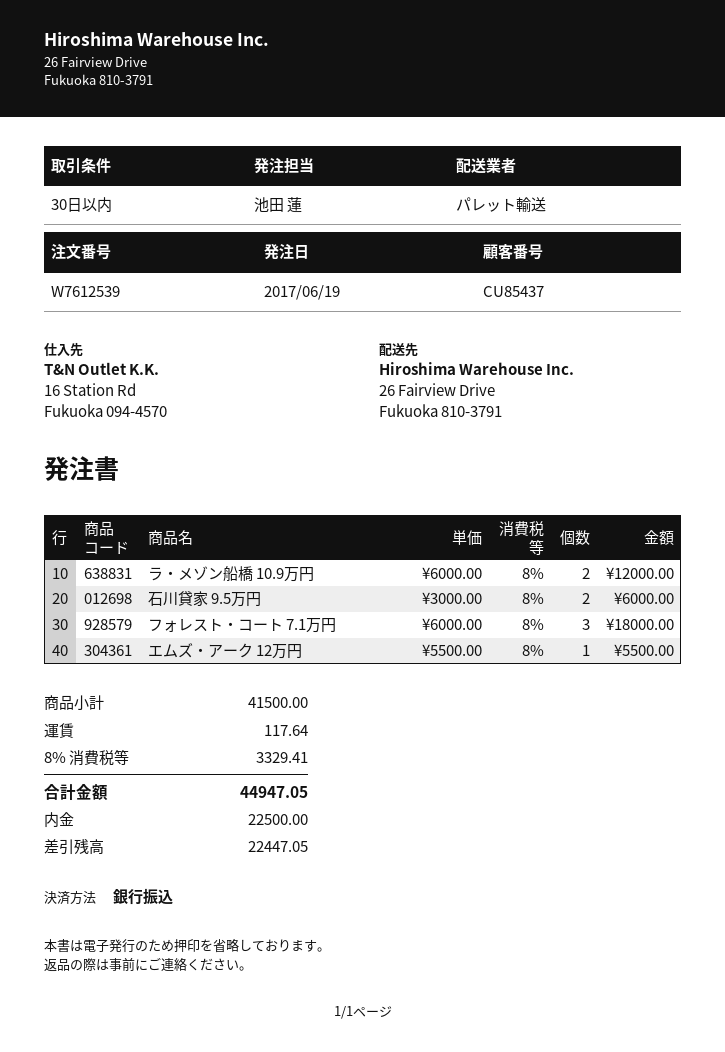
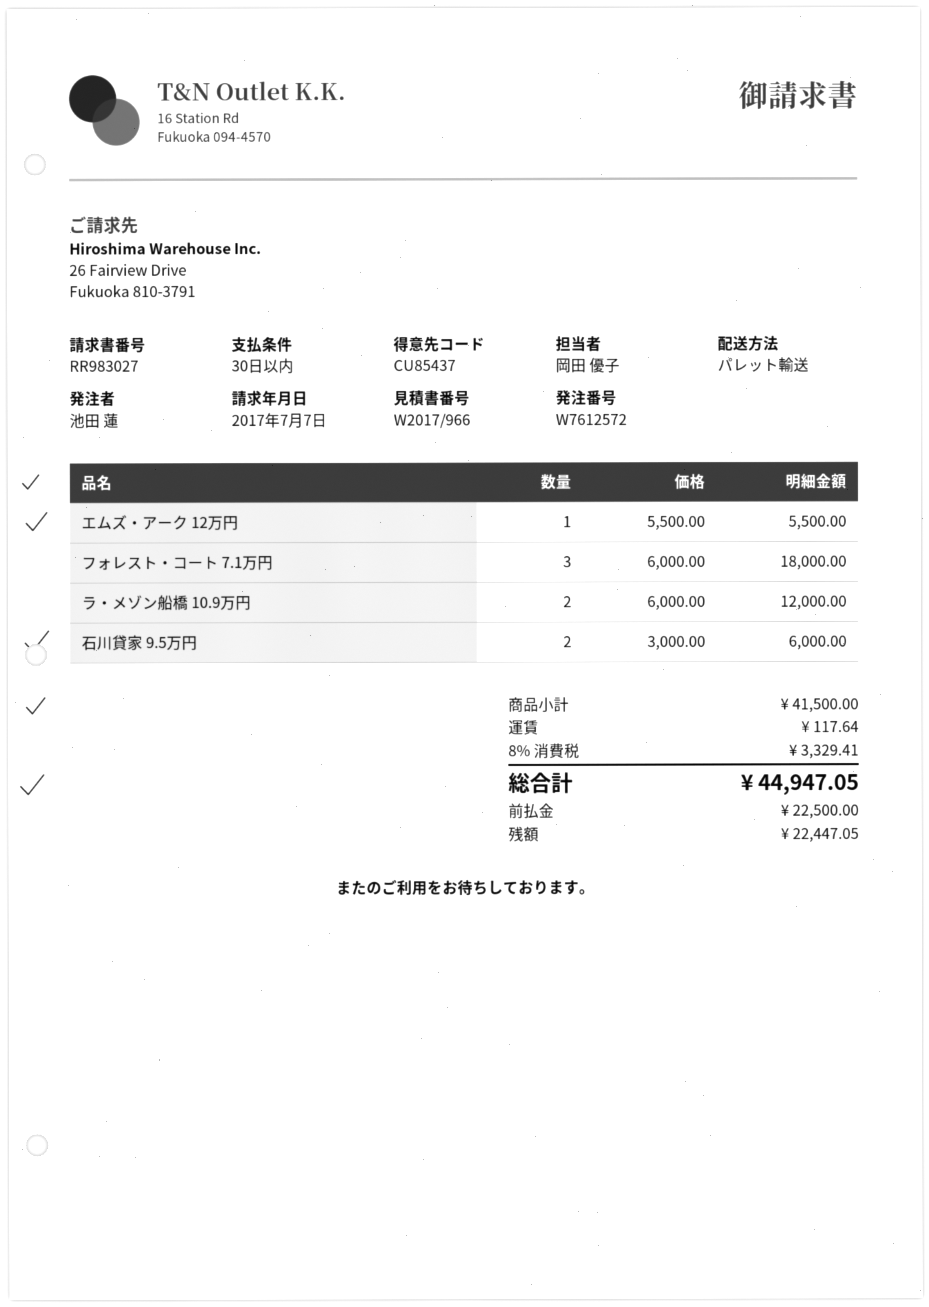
order number: W7612539 -> W7612572

